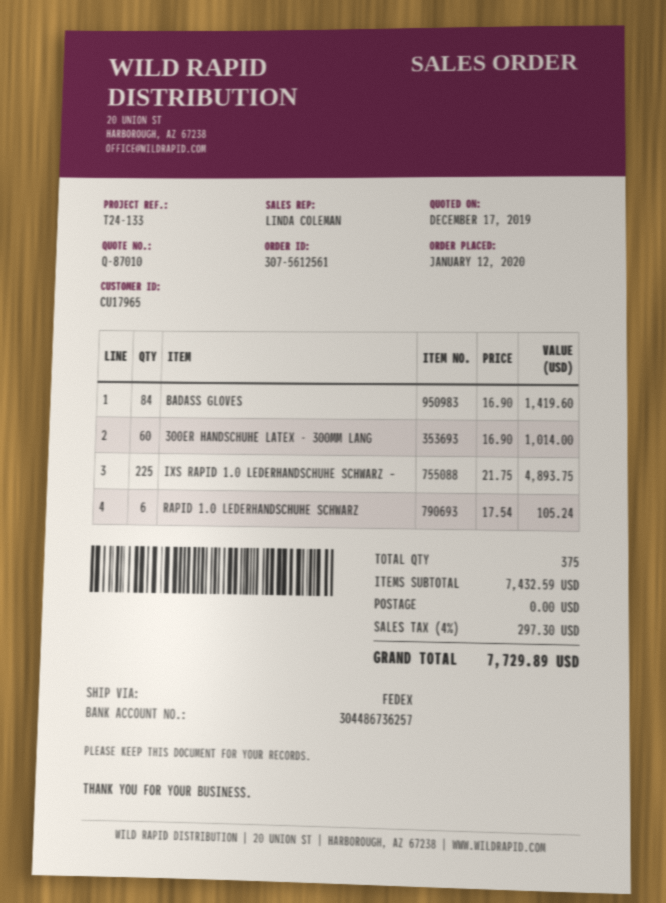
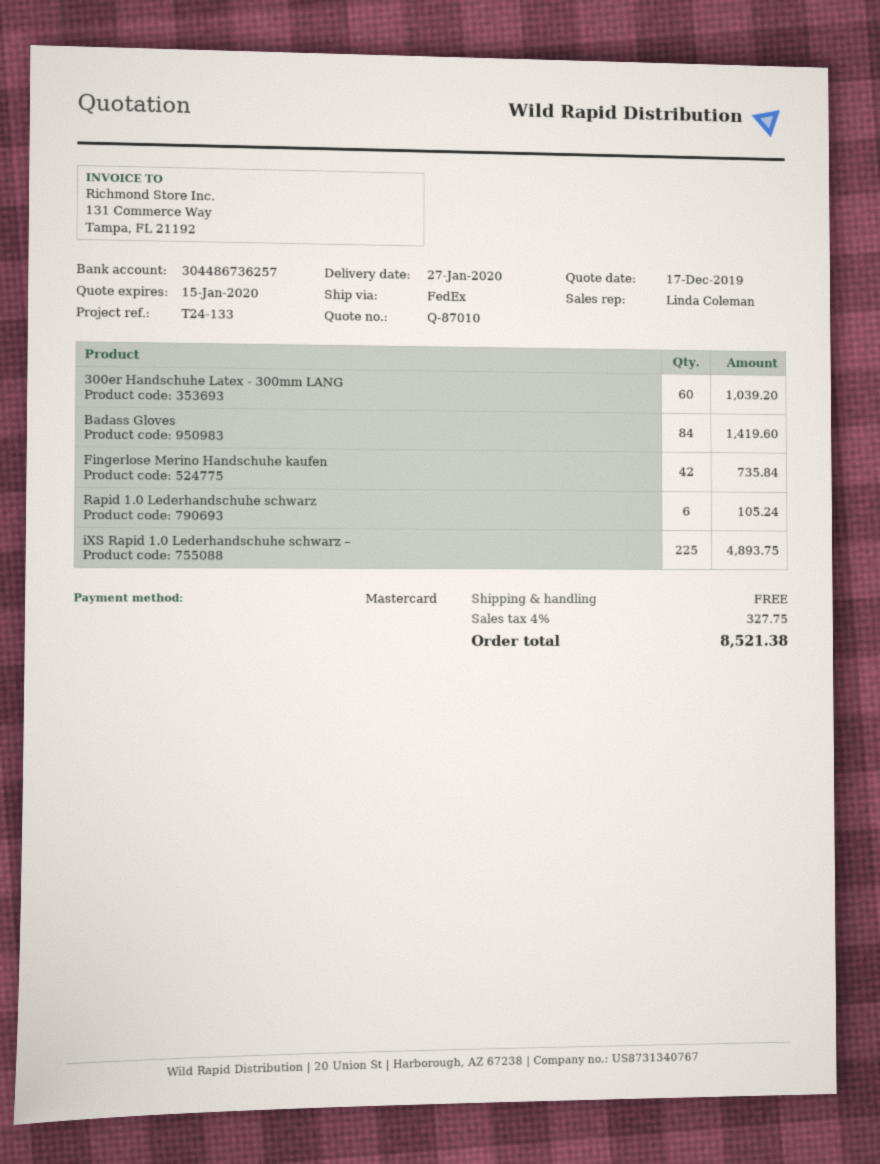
300ER HANDSCHUHE LATEX - 300MM LANG: 60 for 1014.00 -> 60 for 1039.20
Fingerlose Merino Handschuhe kaufen: none -> 42 for 735.84
tax: 4% = 297.30 -> 4% = 327.75
total: 7729.89 -> 8521.38

